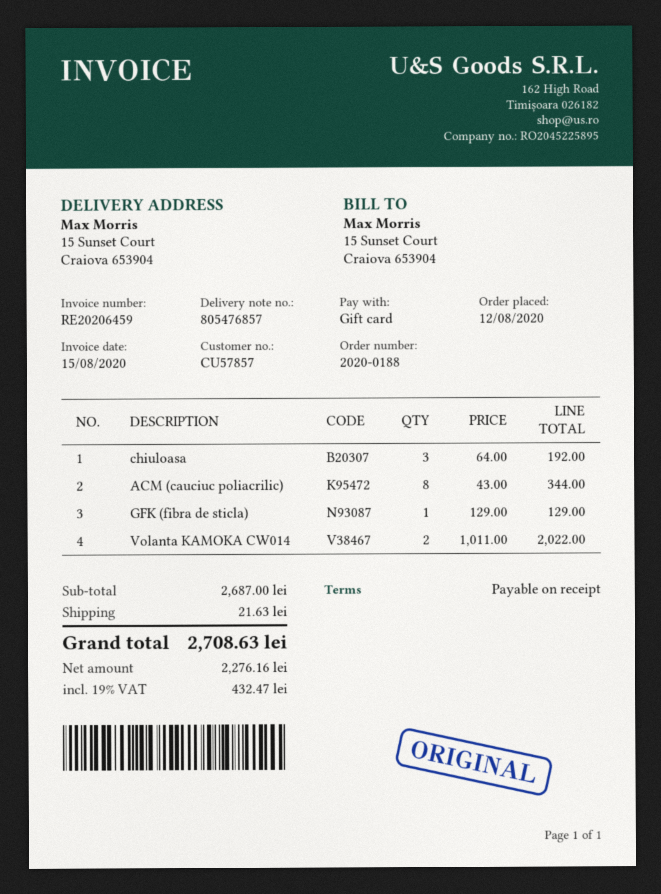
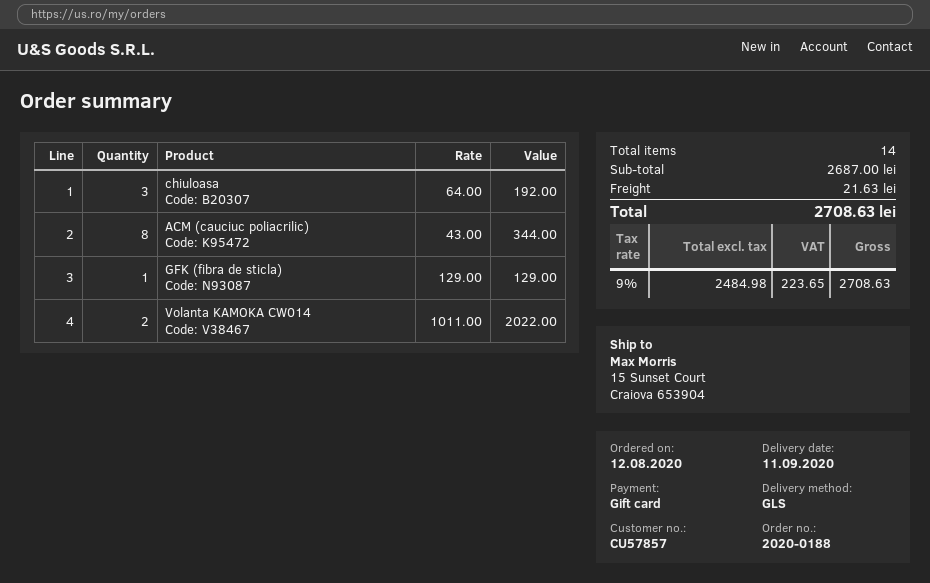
net: 2276.16 -> 2484.98
tax: 19% = 432.47 -> 9% = 223.65

